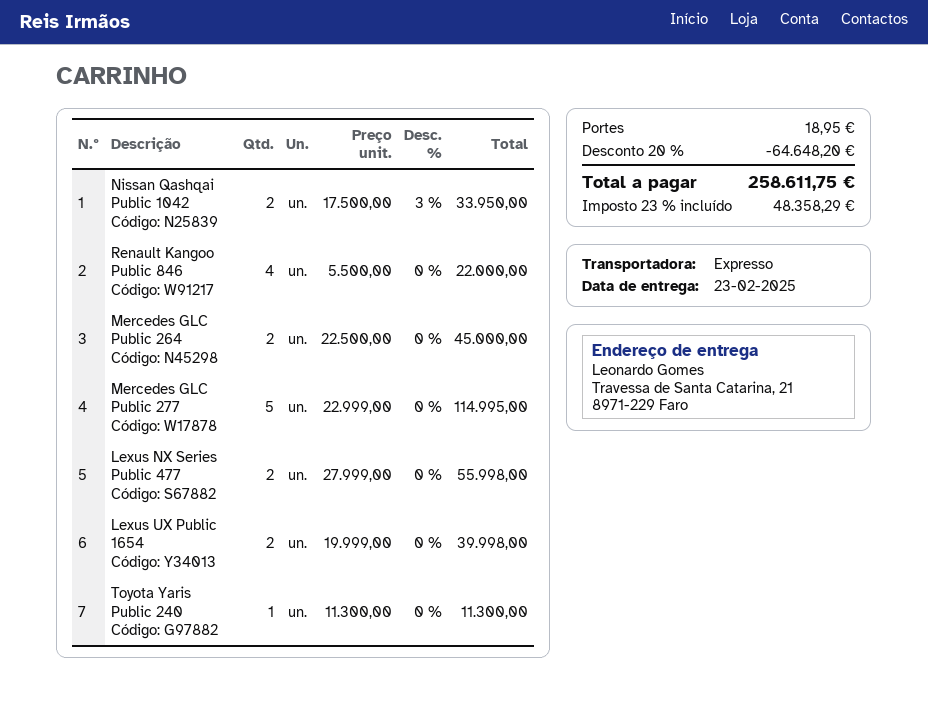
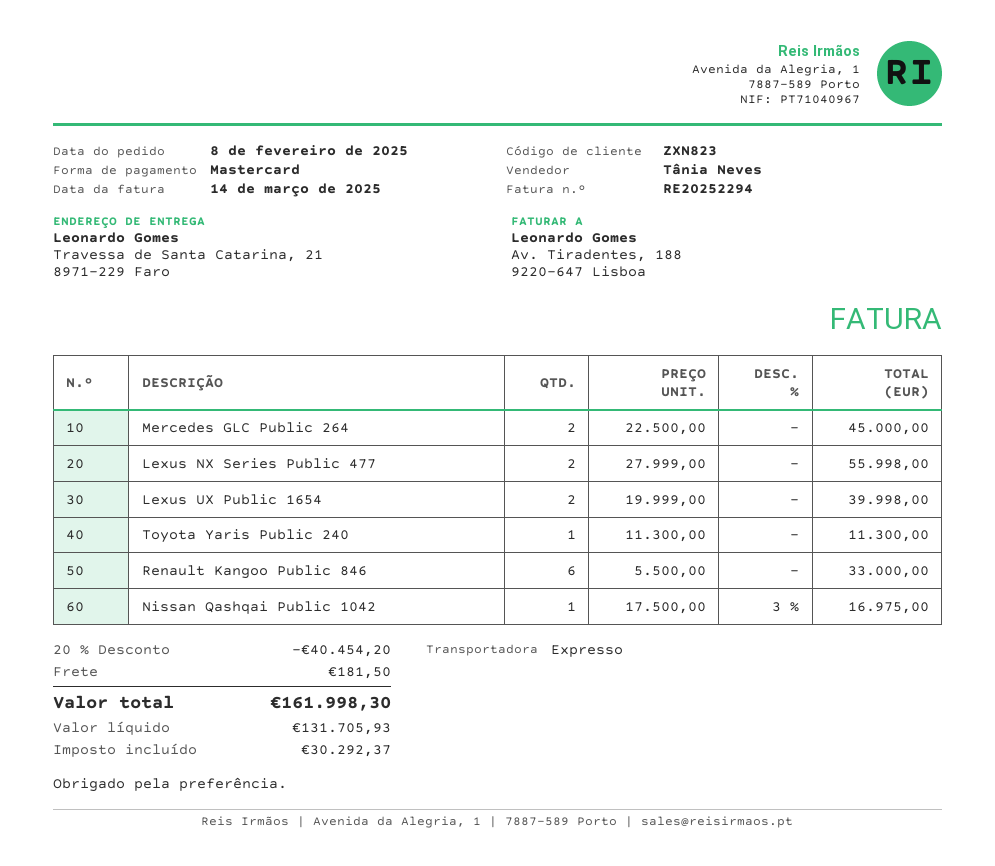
Nissan Qashqai Public 1042: 2 x 17500.00 - 3% = 33950.00 -> 1 x 17500.00 - 3% = 16975.00
Renault Kangoo Public 846: 4 x 5500.00 = 22000.00 -> 6 x 5500.00 = 33000.00
Mercedes GLC Public 277: 5 x 22999.00 = 114995.00 -> none
discount: 20% = 64648.20 -> 20% = 40454.20
shipping: 18.95 -> 181.50
tax: 48358.29 -> 30292.37
total: 258611.75 -> 161998.30

